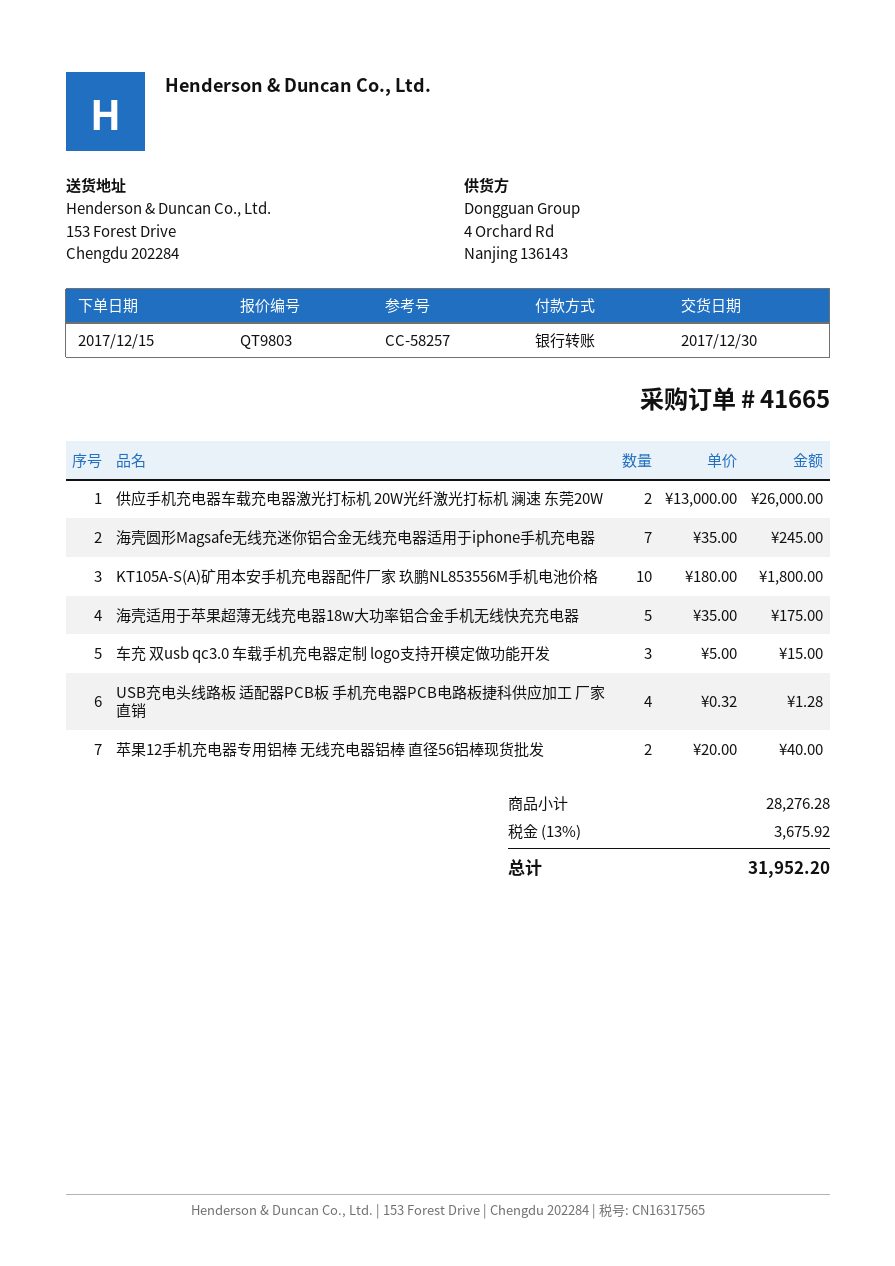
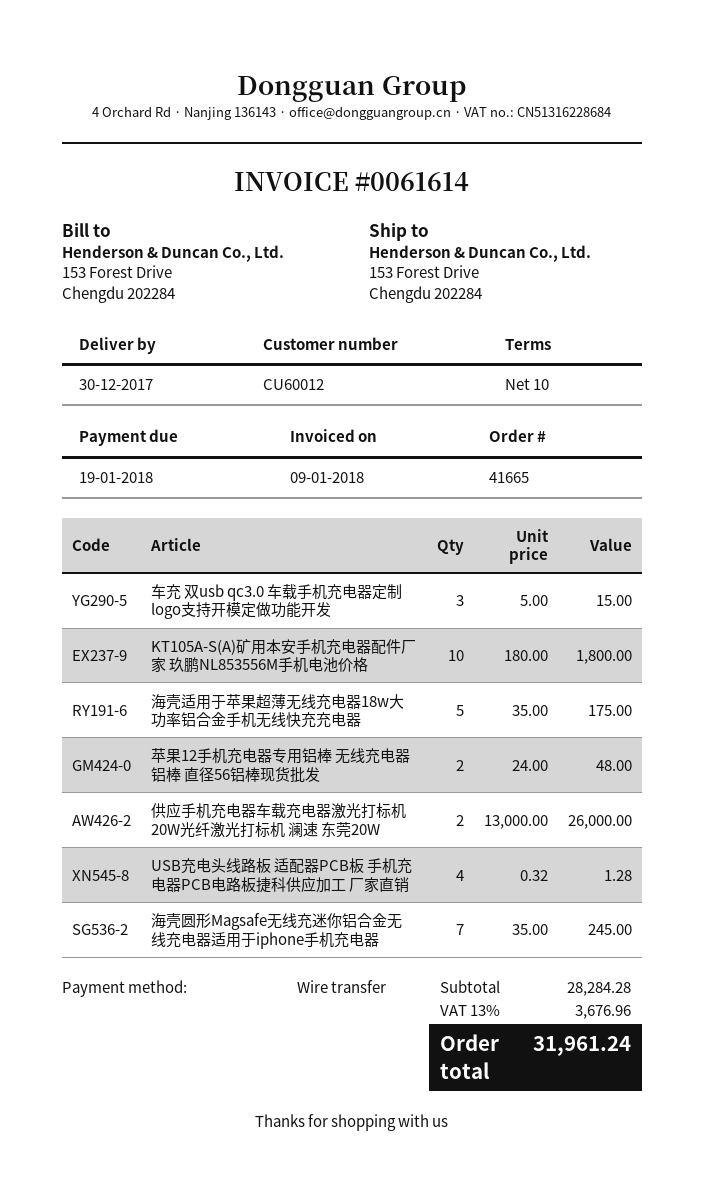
苹果12手机充电器专用铝棒 无线充电器铝棒 直径56铝棒现货批发: 2 x 20.00 = 40.00 -> 2 x 24.00 = 48.00
subtotal: 28276.28 -> 28284.28
tax: 13% = 3675.92 -> 13% = 3676.96
total: 31952.20 -> 31961.24

